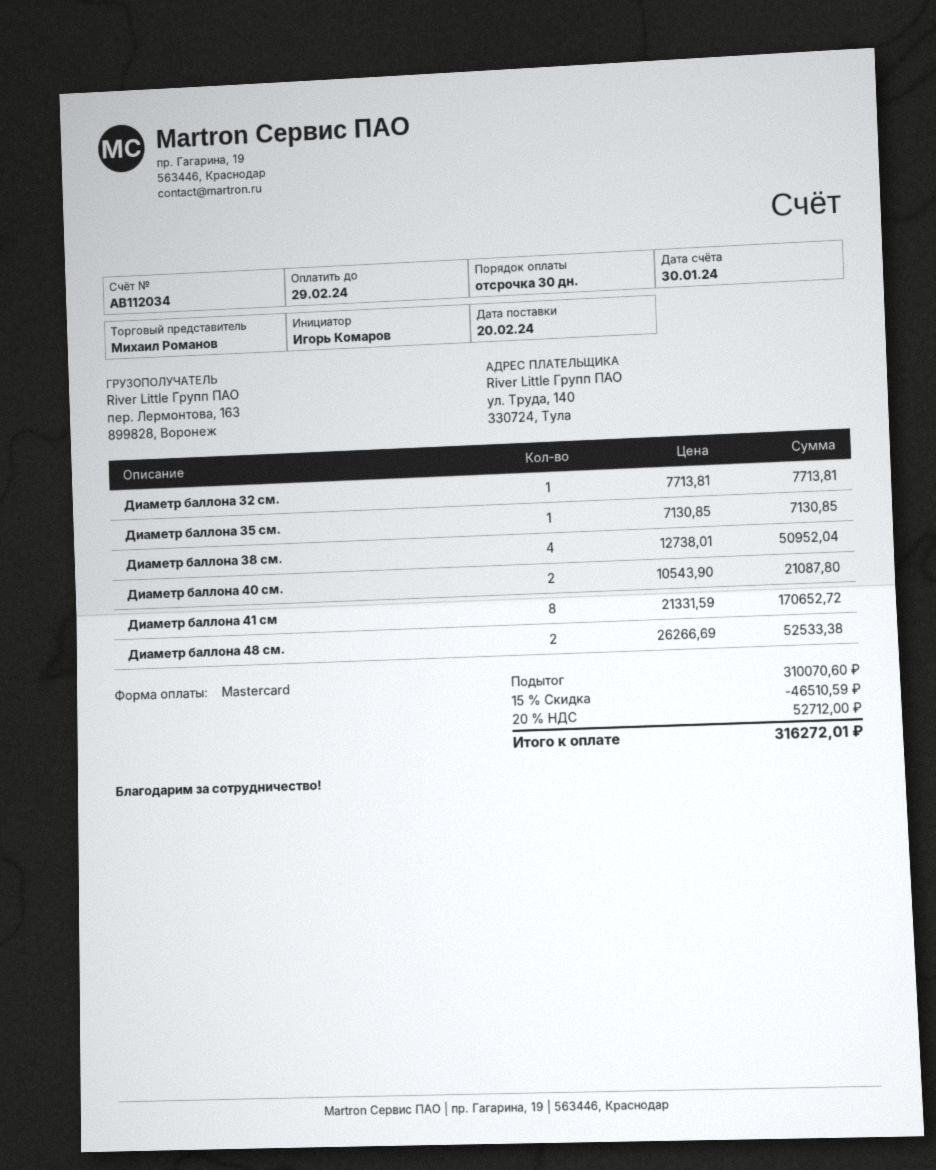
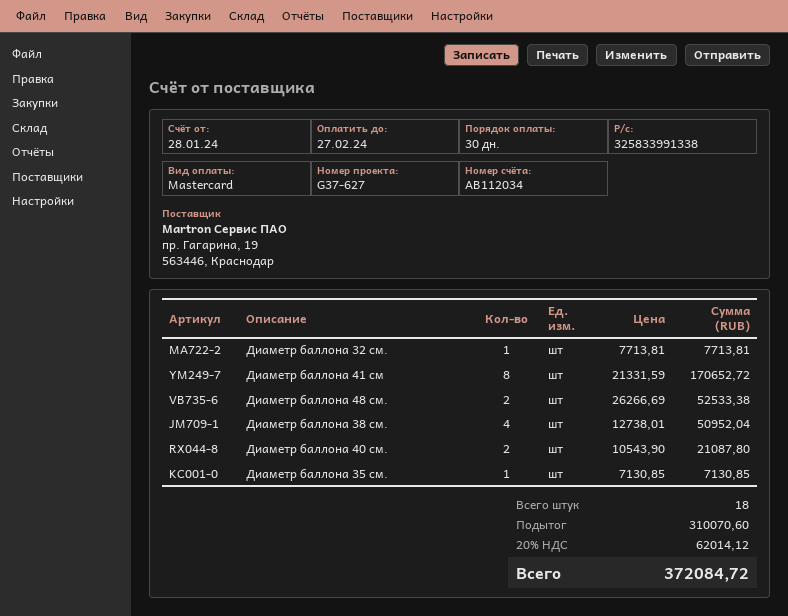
invoice date: 2024-01-30 -> 2024-01-28
due date: 2024-02-29 -> 2024-02-27
discount: 15% = 46510.59 -> none
tax: 20% = 52712.00 -> 20% = 62014.12
total: 316272.01 -> 372084.72

